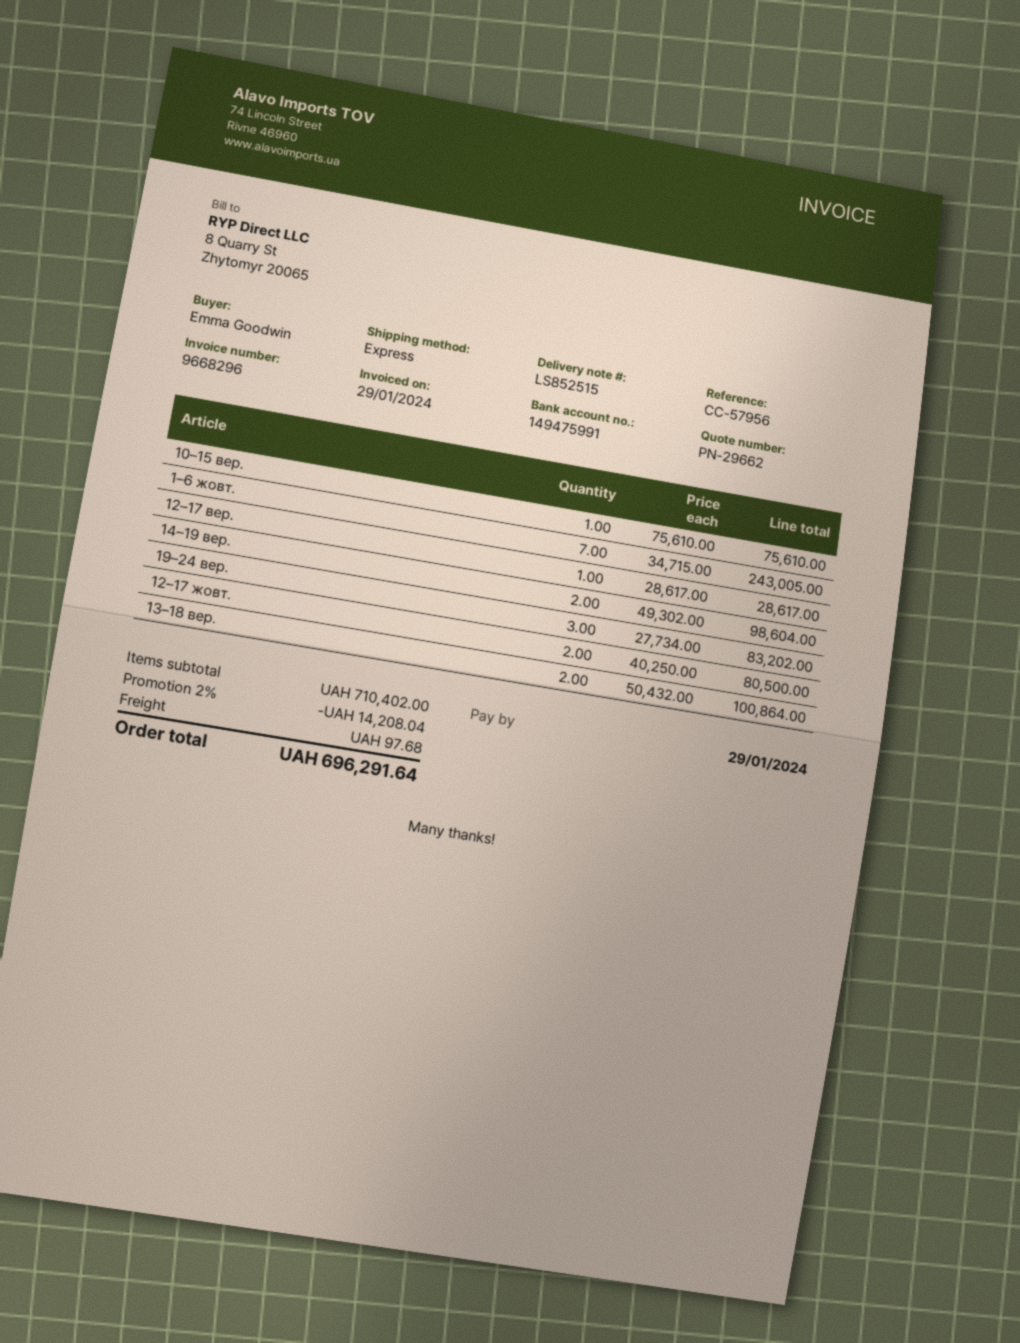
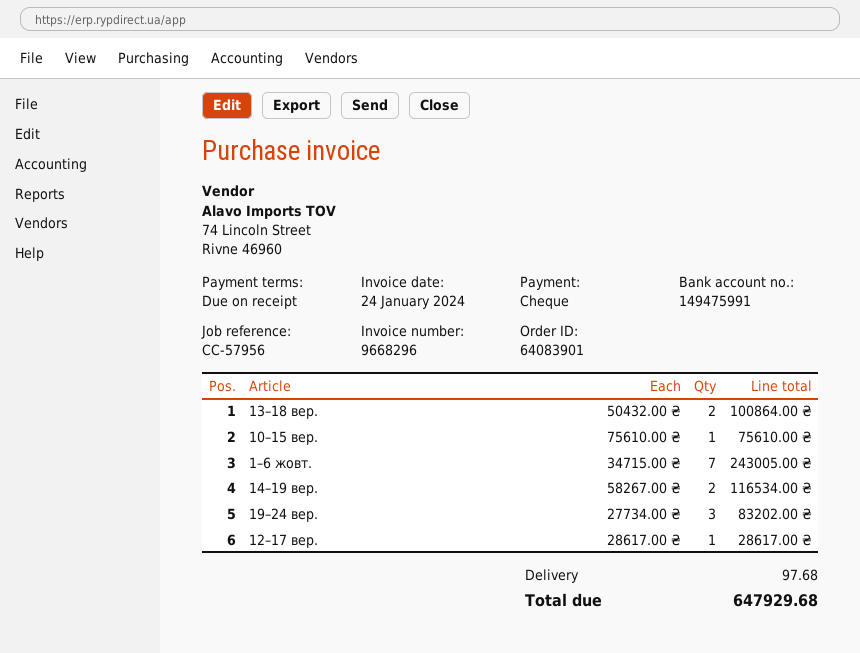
invoice date: 2024-01-29 -> 2024-01-24
14–19 вер.: 2 x 49302.00 = 98604.00 -> 2 x 58267.00 = 116534.00
12–17 жовт.: 2 x 40250.00 = 80500.00 -> none
discount: 2% = 14208.04 -> none
total: 696291.64 -> 647929.68

